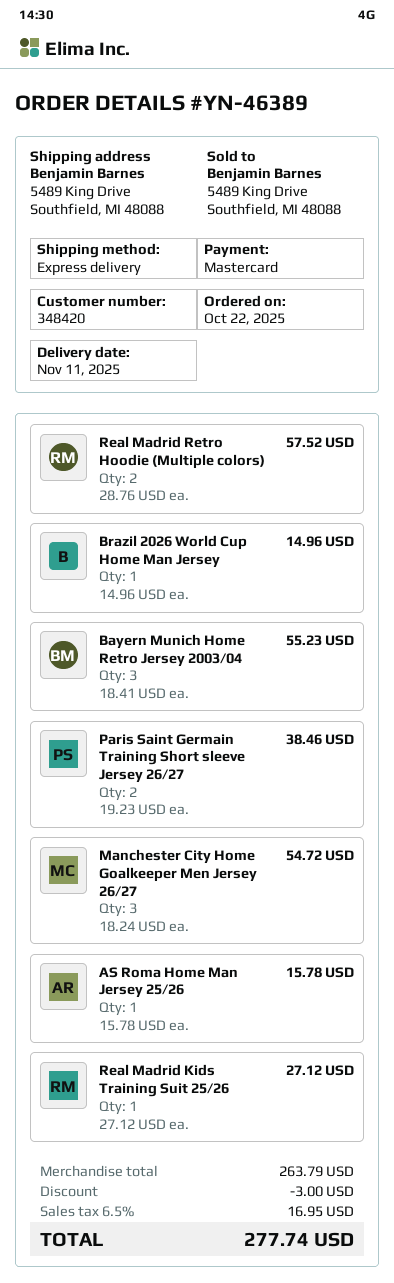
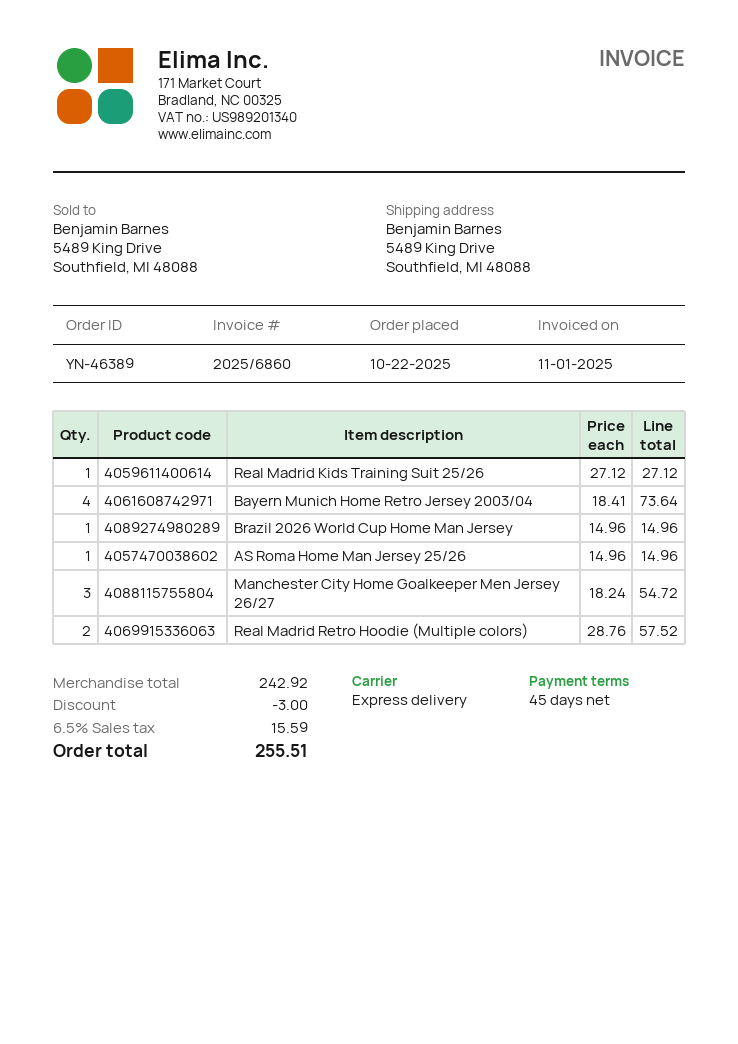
Bayern Munich Home Retro Jersey 2003/04: 3 x 18.41 = 55.23 -> 4 x 18.41 = 73.64
Paris Saint Germain Training Short sleeve Jersey 26/27: 2 x 19.23 = 38.46 -> none
AS Roma Home Man Jersey 25/26: 1 x 15.78 = 15.78 -> 1 x 14.96 = 14.96
subtotal: 263.79 -> 242.92
tax: 6.5% = 16.95 -> 6.5% = 15.59
total: 277.74 -> 255.51

